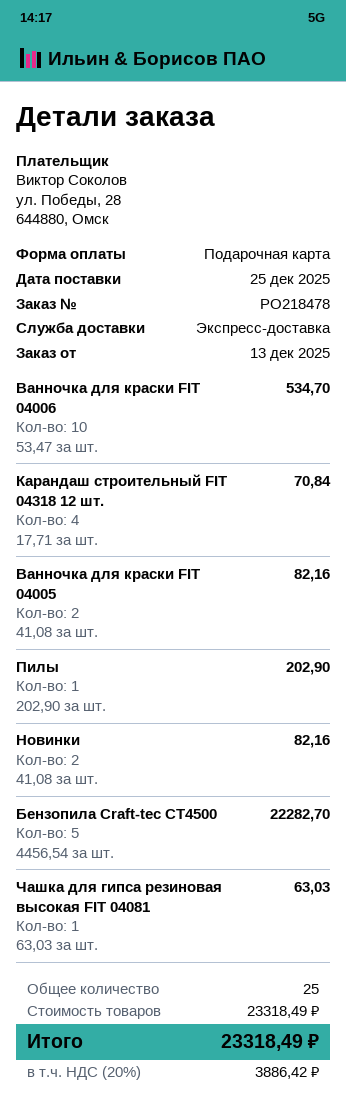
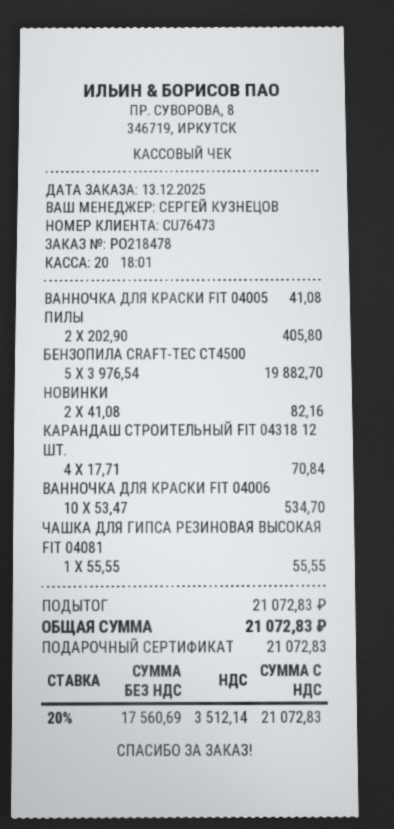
Ванночка для краски FIT 04005: 2 x 41.08 = 82.16 -> 1 x 41.08 = 41.08
Пилы: 1 x 202.90 = 202.90 -> 2 x 202.90 = 405.80
Бензопила Craft-tec CT4500: 5 x 4456.54 = 22282.70 -> 5 x 3976.54 = 19882.70
Чашка для гипса резиновая высокая FIT 04081: 1 x 63.03 = 63.03 -> 1 x 55.55 = 55.55
subtotal: 23318.49 -> 21072.83
tax: 20% = 3886.42 -> 20% = 3512.14
total: 23318.49 -> 21072.83

